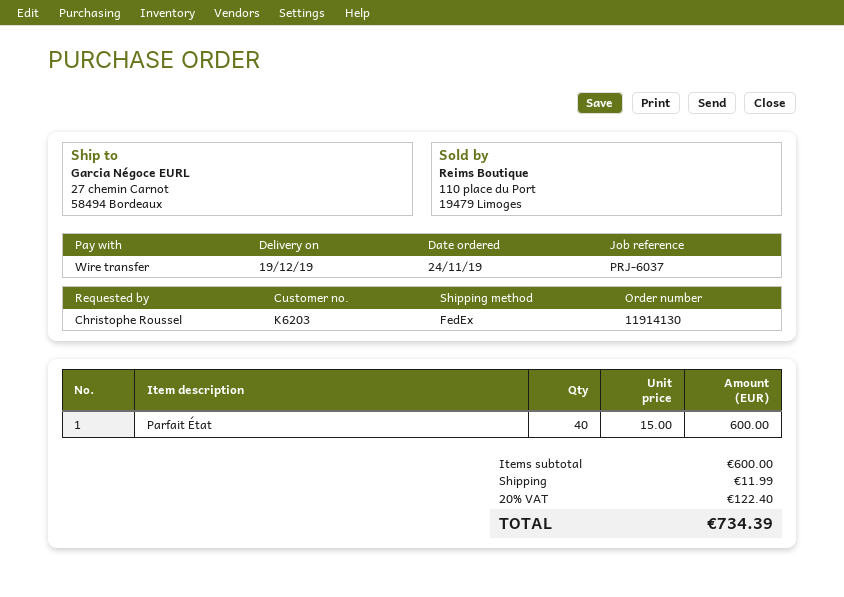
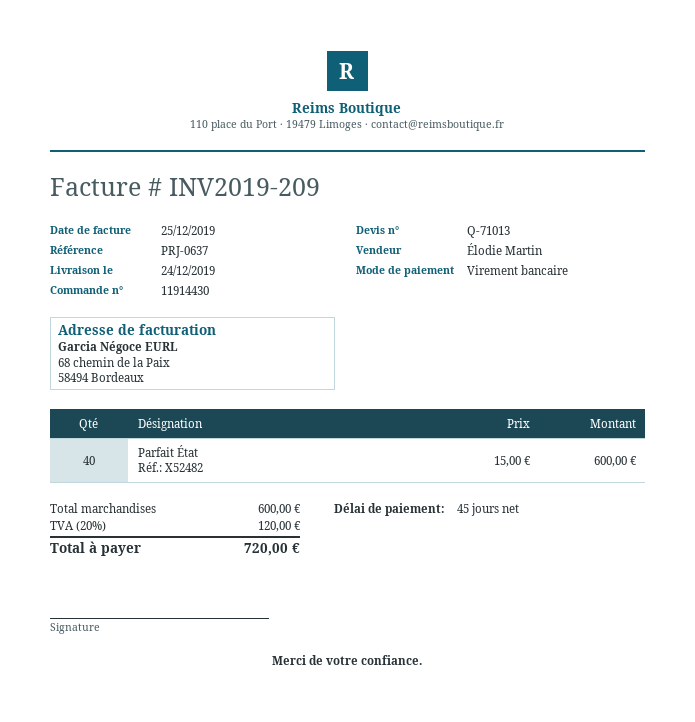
order number: 11914130 -> 11914430
delivery date: 2019-12-19 -> 2019-12-24
reference: PRJ-6037 -> PRJ-0637
shipping: 11.99 -> none
tax: 20% = 122.40 -> 20% = 120.00
total: 734.39 -> 720.00

